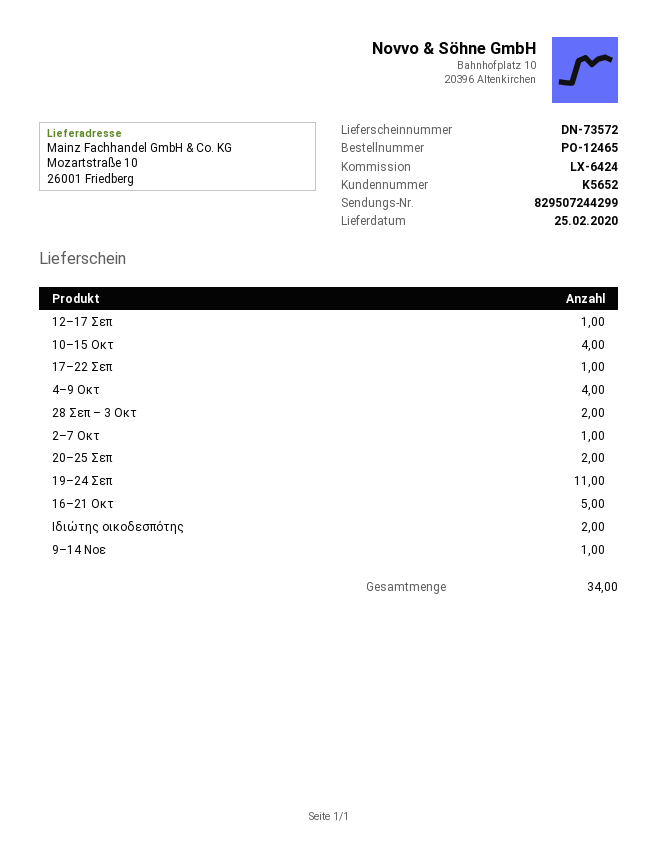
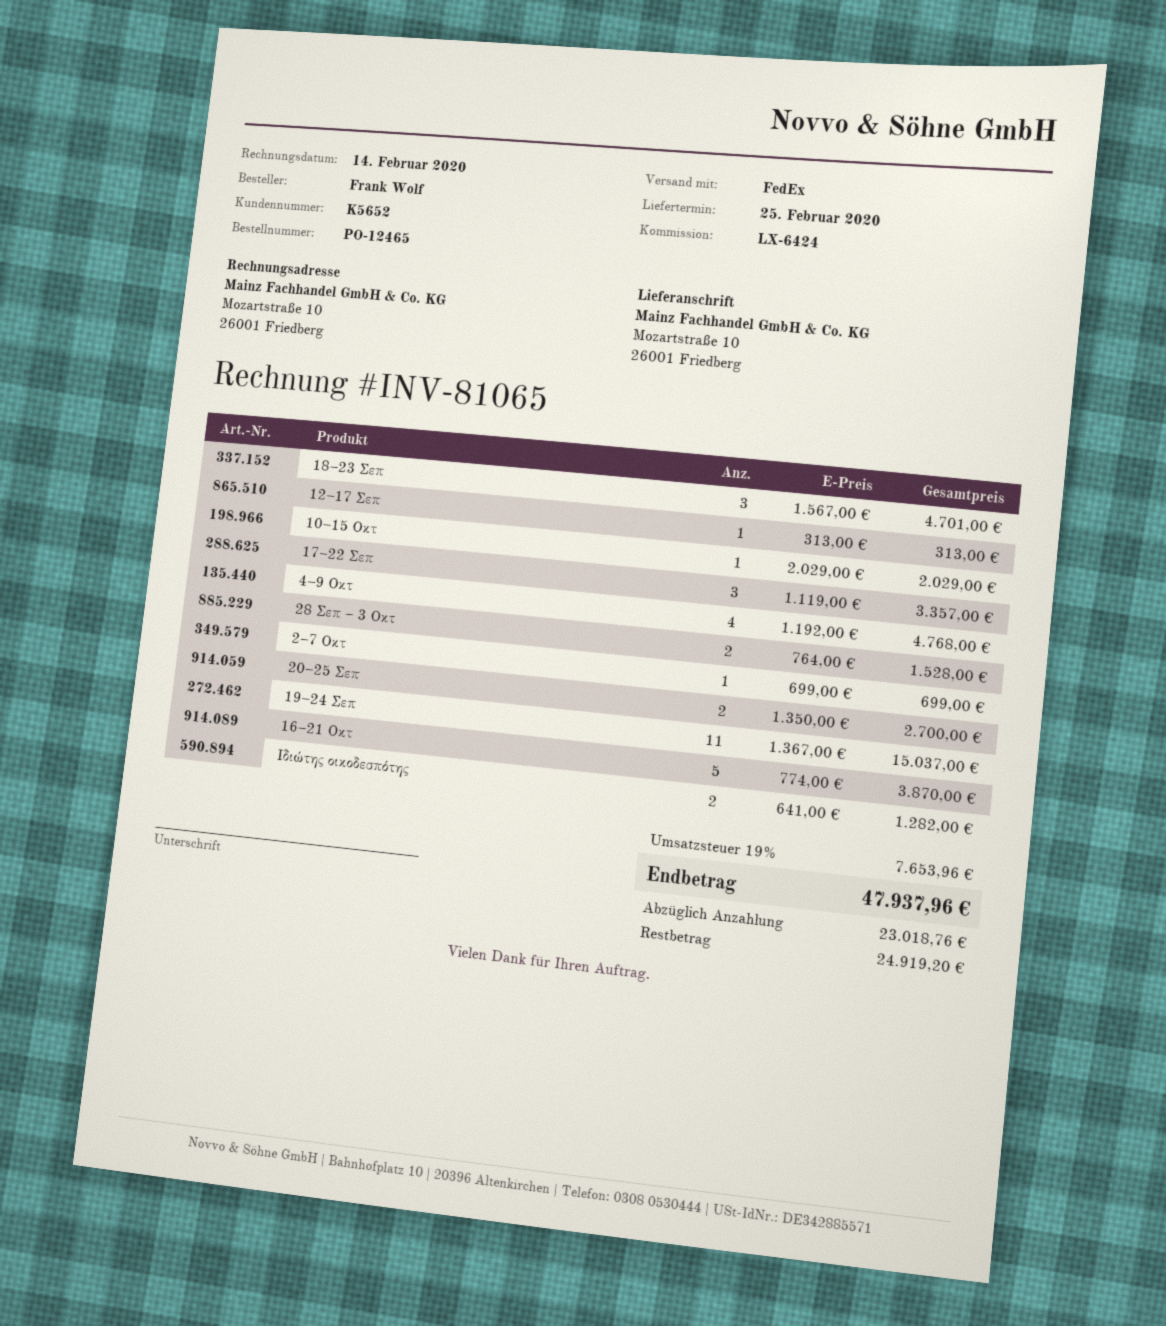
10–15 Οκτ: 4 -> 1
17–22 Σεπ: 1 -> 3
9–14 Νοε: 1 -> none
18–23 Σεπ: none -> 3

